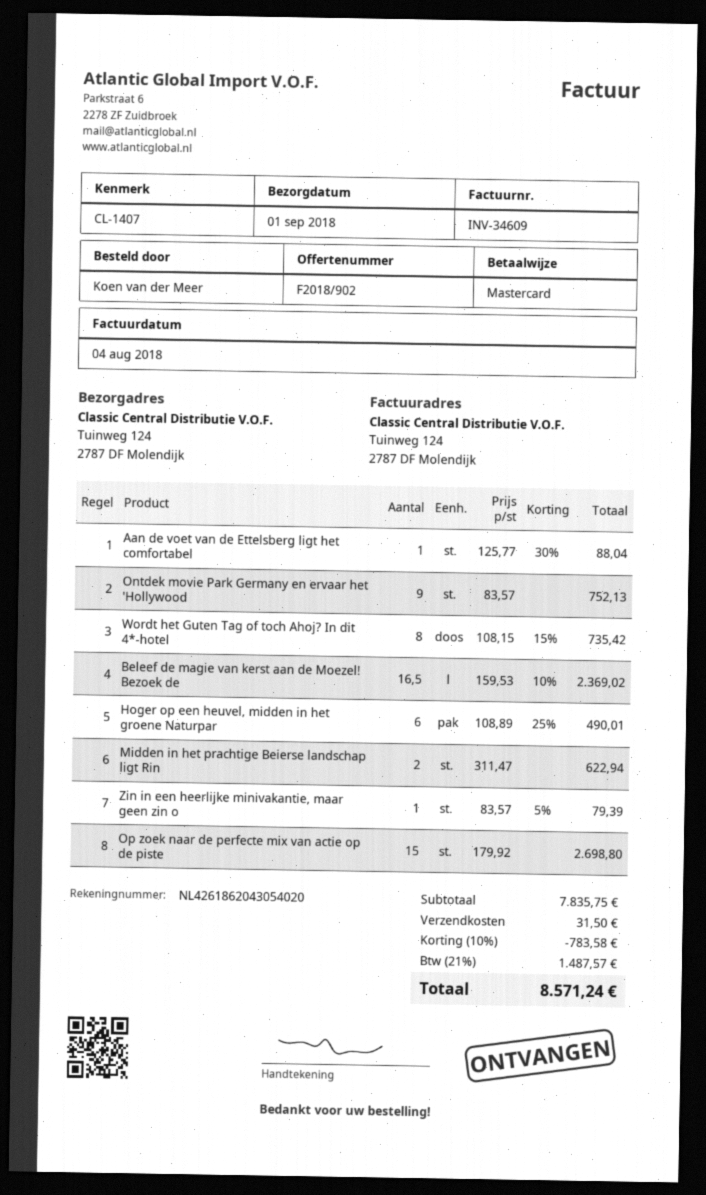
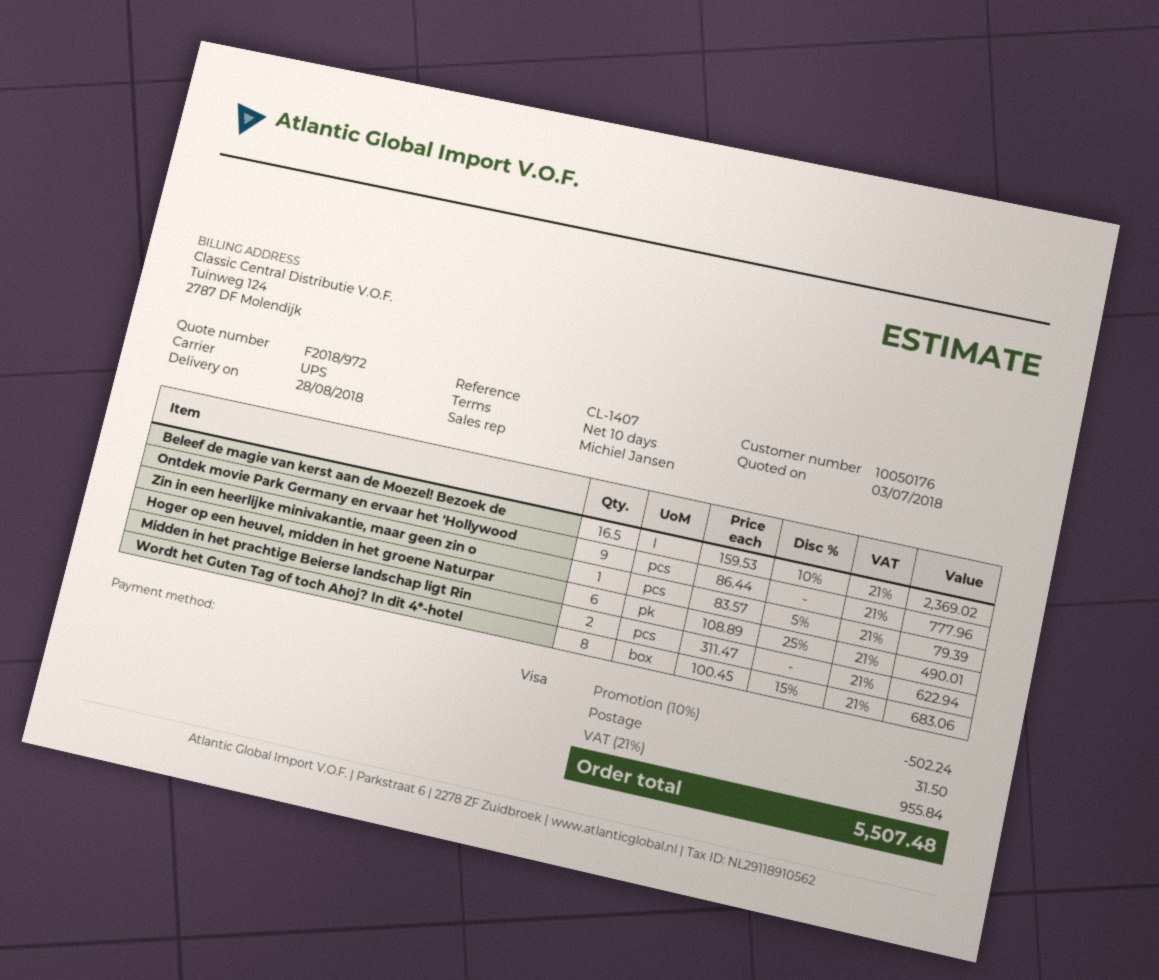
quote number: F2018/902 -> F2018/972
delivery date: 2018-09-01 -> 2018-08-28
payment method: Mastercard -> Visa
Aan de voet van de Ettelsberg ligt het comfortabel: 1 x 125.77 - 30% = 88.04 -> none
Ontdek movie Park Germany en ervaar het 'Hollywood: 9 x 83.57 = 752.13 -> 9 x 86.44 = 777.96
Wordt het Guten Tag of toch Ahoj? In dit 4*-hotel: 8 x 108.15 - 15% = 735.42 -> 8 x 100.45 - 15% = 683.06
Op zoek naar de perfecte mix van actie op de piste: 15 x 179.92 = 2698.80 -> none
discount: 10% = 783.58 -> 10% = 502.24
tax: 21% = 1487.57 -> 21% = 955.84
total: 8571.24 -> 5507.48

